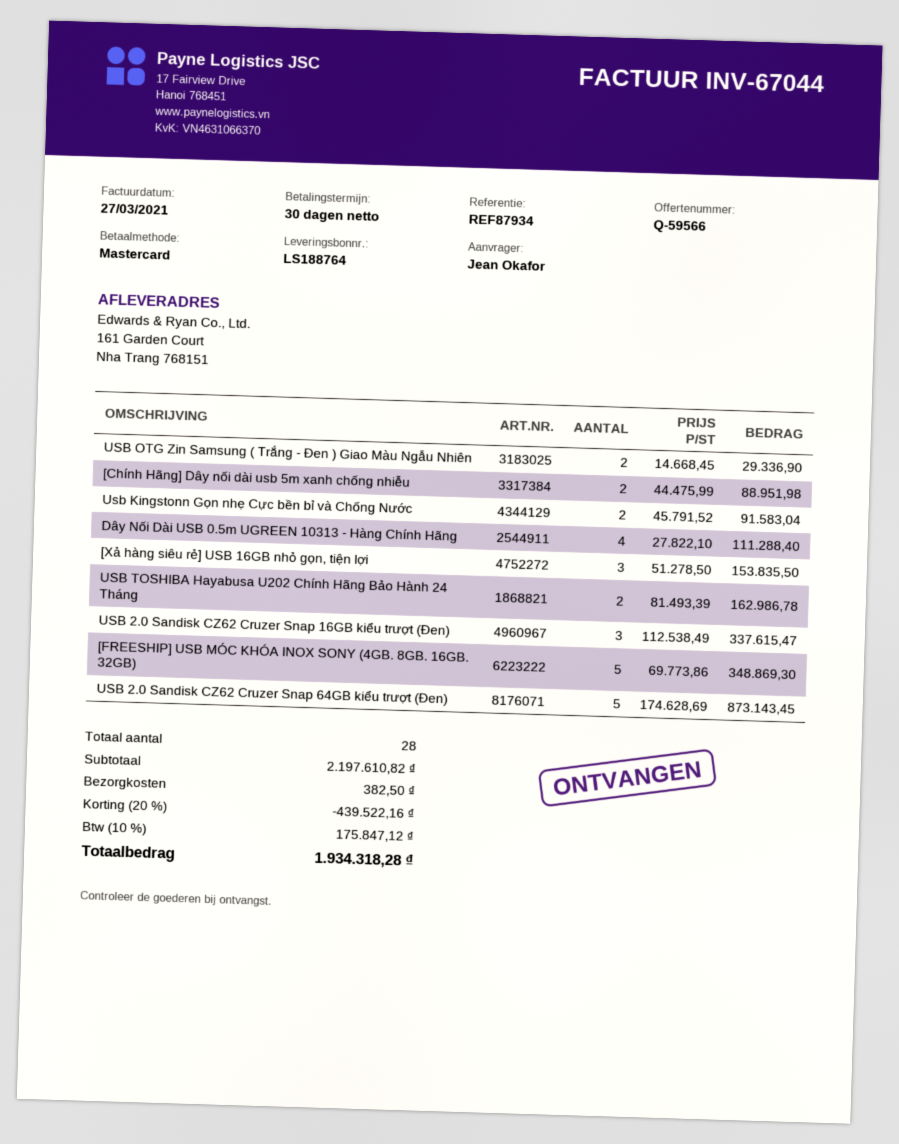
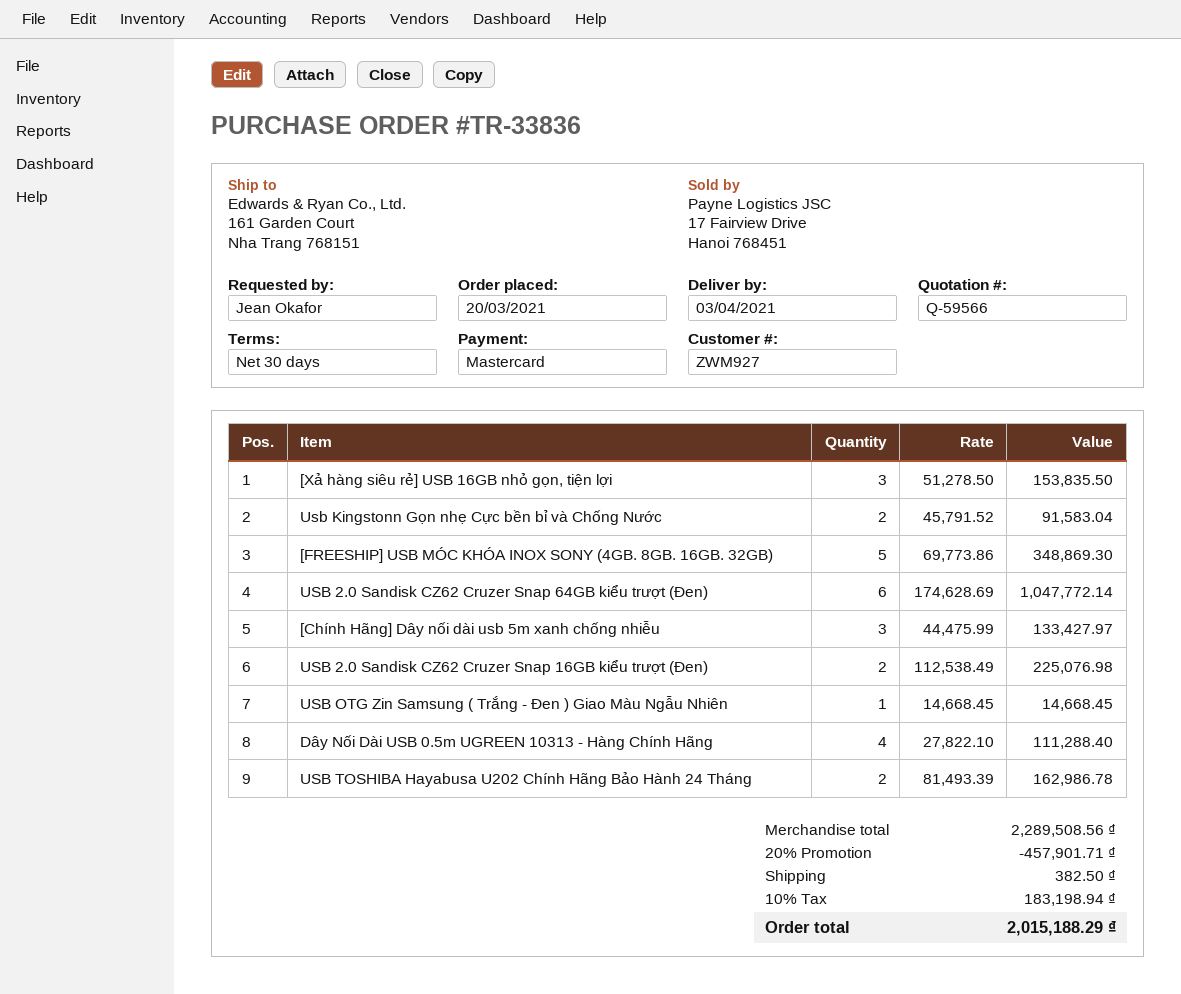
USB OTG Zin Samsung ( Trắng - Đen ) Giao Màu Ngẫu Nhiên: 2 x 14668.45 = 29336.90 -> 1 x 14668.45 = 14668.45
[Chính Hãng] Dây nối dài usb 5m xanh chống nhiễu: 2 x 44475.99 = 88951.98 -> 3 x 44475.99 = 133427.97
USB 2.0 Sandisk CZ62 Cruzer Snap 16GB kiểu trượt (Đen): 3 x 112538.49 = 337615.47 -> 2 x 112538.49 = 225076.98
USB 2.0 Sandisk CZ62 Cruzer Snap 64GB kiểu trượt (Đen): 5 x 174628.69 = 873143.45 -> 6 x 174628.69 = 1047772.14
subtotal: 2197610.82 -> 2289508.56
discount: 20% = 439522.16 -> 20% = 457901.71
tax: 10% = 175847.12 -> 10% = 183198.94
total: 1934318.28 -> 2015188.29

